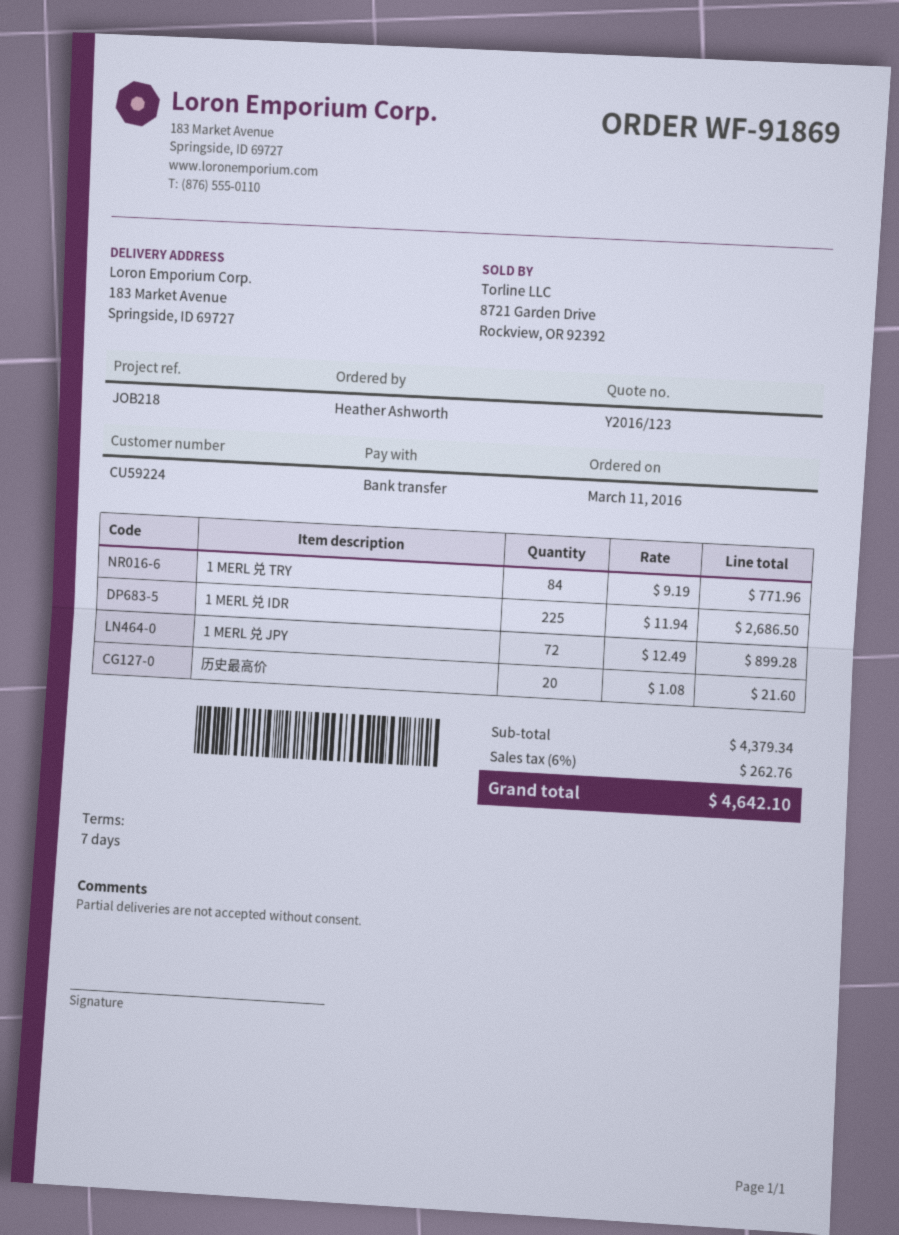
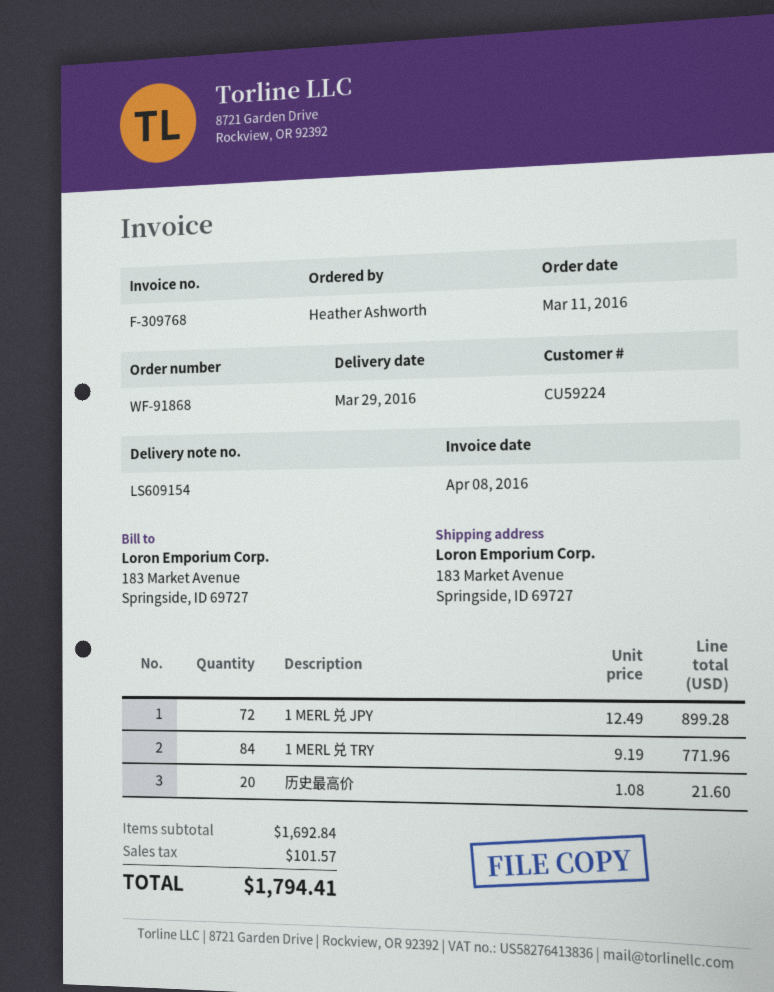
order number: WF-91869 -> WF-91868
1 MERL 兑 IDR: 225 x 11.94 = 2686.50 -> none
subtotal: 4379.34 -> 1692.84
tax: 262.76 -> 101.57
total: 4642.10 -> 1794.41

